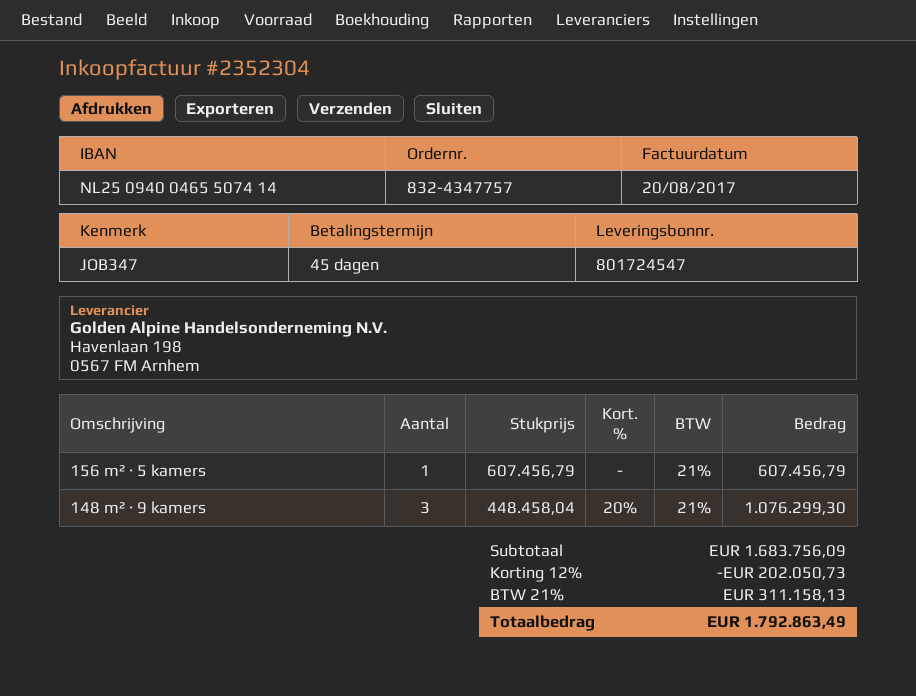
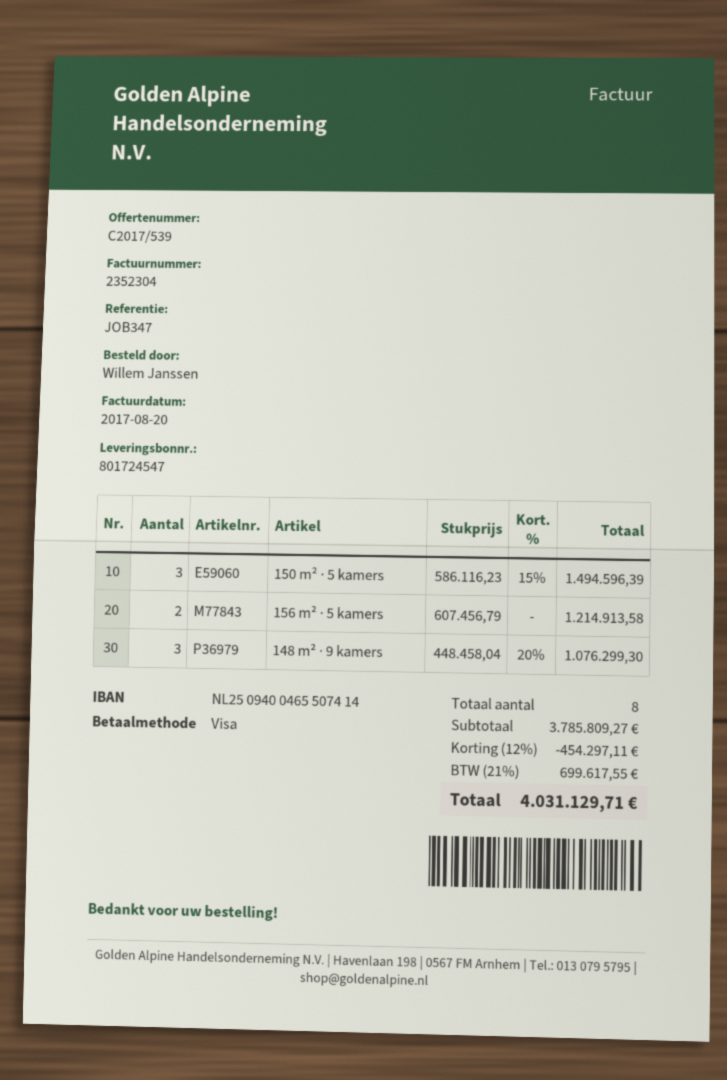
156 m² · 5 kamers: 1 x 607456.79 = 607456.79 -> 2 x 607456.79 = 1214913.58
150 m² · 5 kamers: none -> 3 x 586116.23 - 15% = 1494596.39
subtotal: 1683756.09 -> 3785809.27
discount: 12% = 202050.73 -> 12% = 454297.11
tax: 21% = 311158.13 -> 21% = 699617.55
total: 1792863.49 -> 4031129.71

